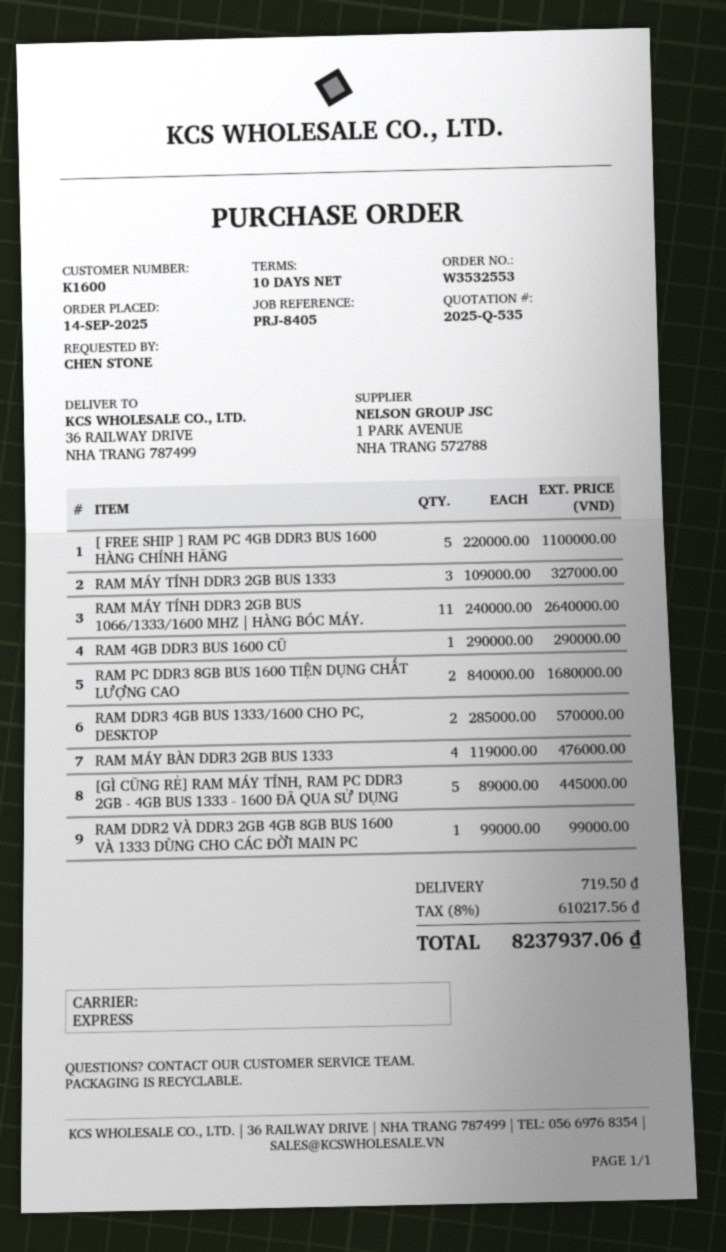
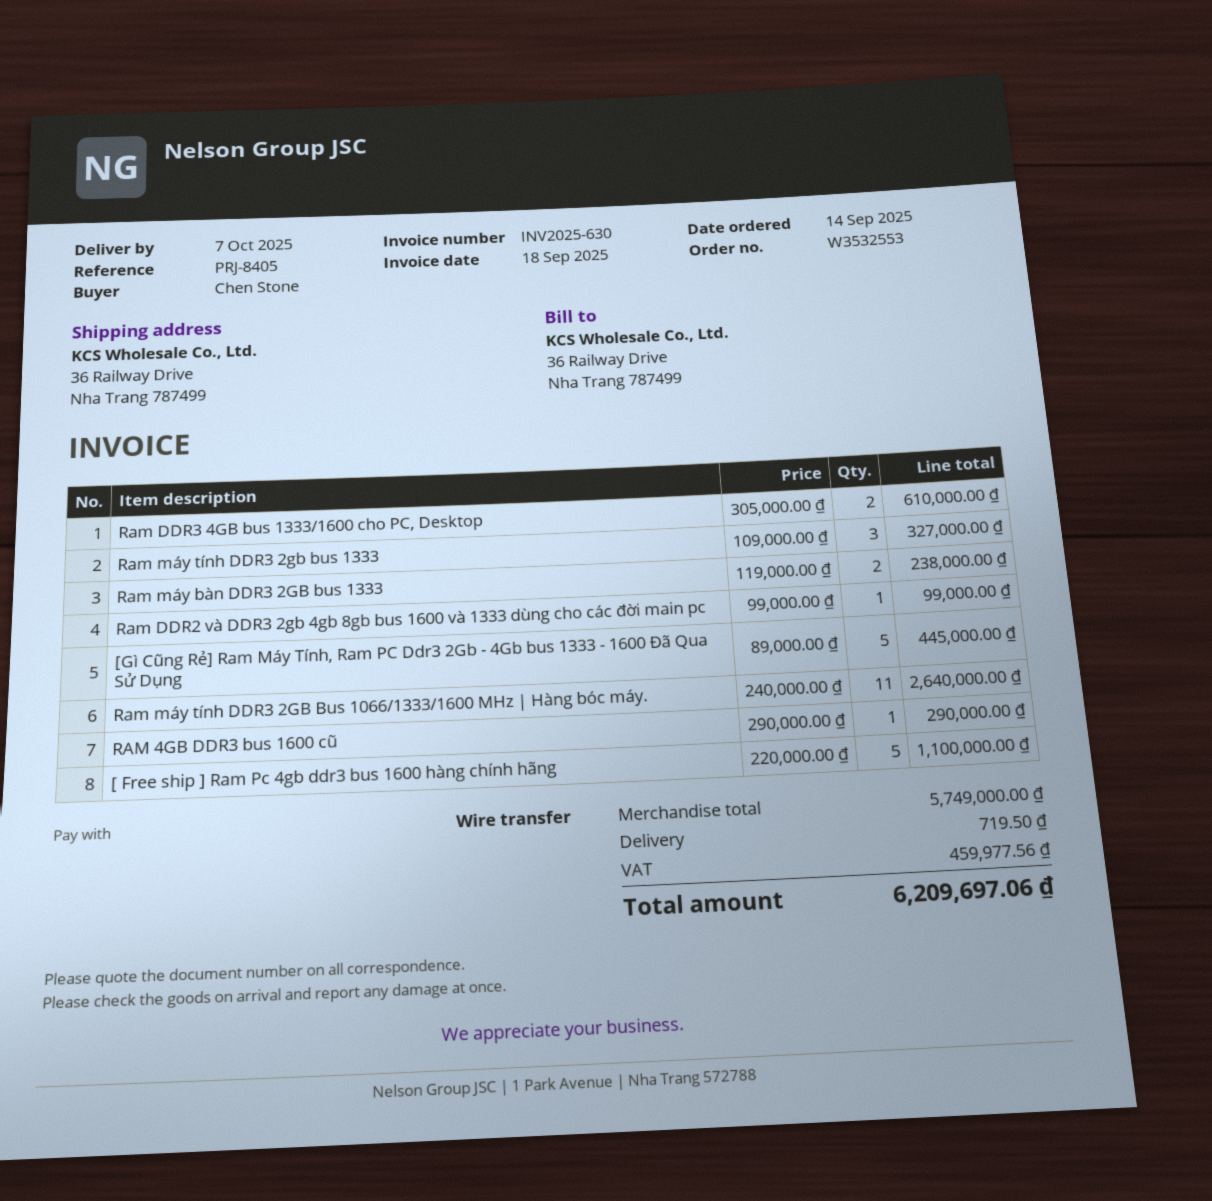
RAM PC DDR3 8GB BUS 1600 TIỆN DỤNG CHẤT LƯỢNG CAO: 2 x 840000.00 = 1680000.00 -> none
RAM DDR3 4GB BUS 1333/1600 CHO PC, DESKTOP: 2 x 285000.00 = 570000.00 -> 2 x 305000.00 = 610000.00
RAM MÁY BÀN DDR3 2GB BUS 1333: 4 x 119000.00 = 476000.00 -> 2 x 119000.00 = 238000.00
tax: 610217.56 -> 459977.56
total: 8237937.06 -> 6209697.06

